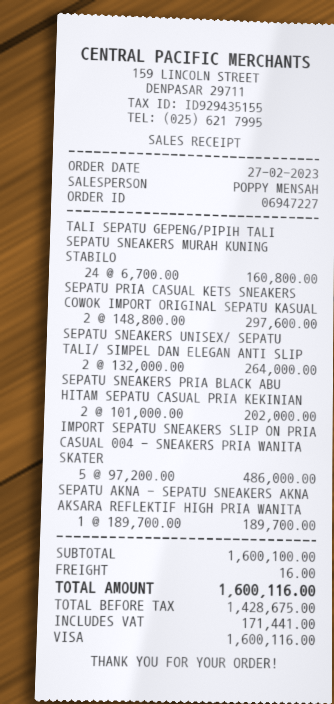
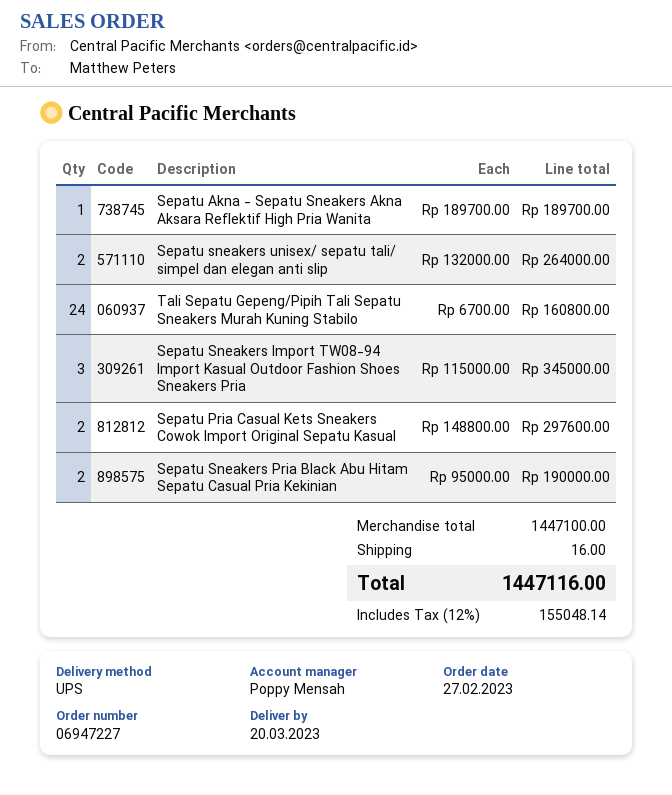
SEPATU SNEAKERS PRIA BLACK ABU HITAM SEPATU CASUAL PRIA KEKINIAN: 2 x 101000.00 = 202000.00 -> 2 x 95000.00 = 190000.00
IMPORT SEPATU SNEAKERS SLIP ON PRIA CASUAL 004 - SNEAKERS PRIA WANITA SKATER: 5 x 97200.00 = 486000.00 -> none
Sepatu Sneakers Import TW08-94 Import Kasual Outdoor Fashion Shoes Sneakers Pria: none -> 3 x 115000.00 = 345000.00
subtotal: 1600100.00 -> 1447100.00
tax: 171441.00 -> 155048.14
total: 1600116.00 -> 1447116.00

